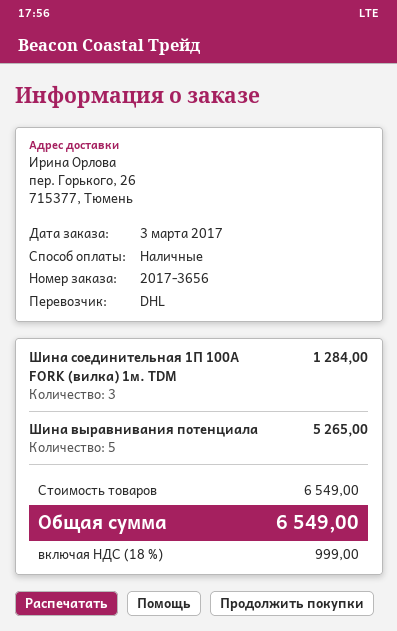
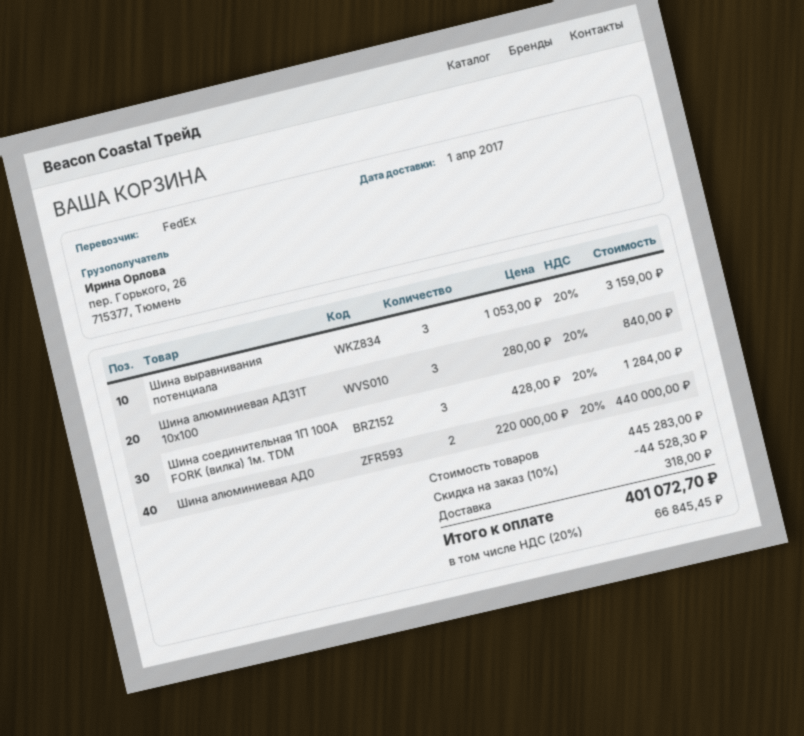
shipping method: DHL -> FedEx
Шина выравнивания потенциала: 5 for 5265.00 -> 3 for 3159.00
Шина алюминиевая АД31Т 10х100: none -> 3 for 840.00
Шина алюминиевая АД0: none -> 2 for 440000.00
subtotal: 6549.00 -> 445283.00
discount: none -> 10% = 44528.30
shipping: none -> 318.00
tax: 18% = 999.00 -> 20% = 66845.45
total: 6549.00 -> 401072.70

